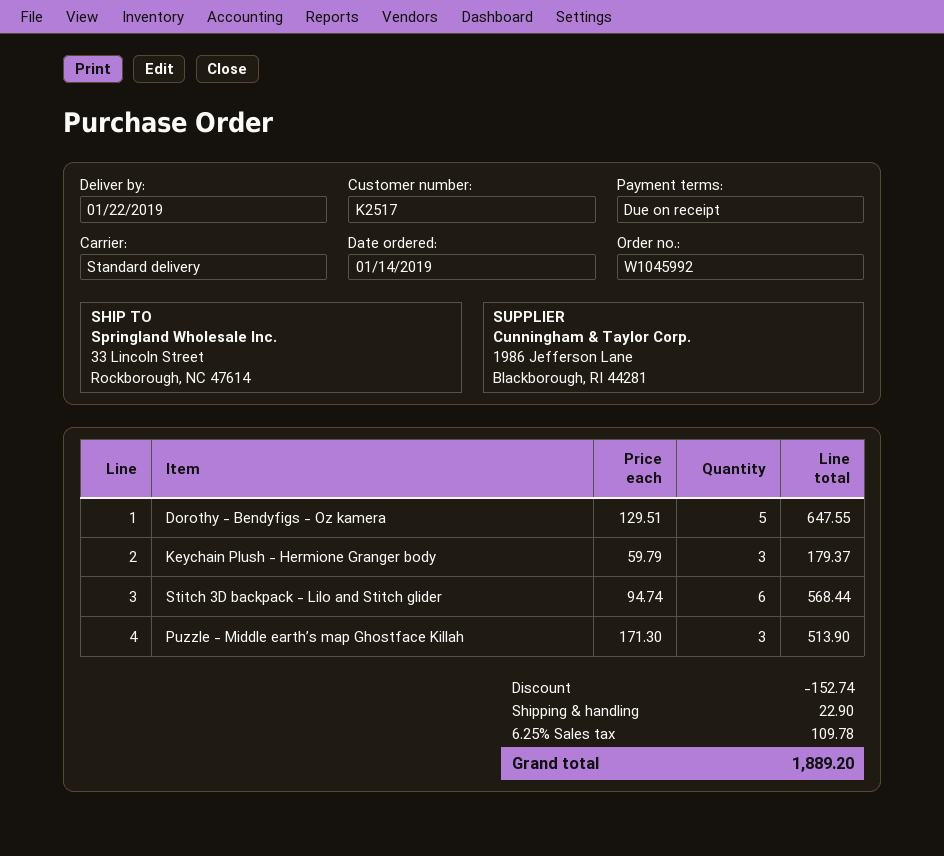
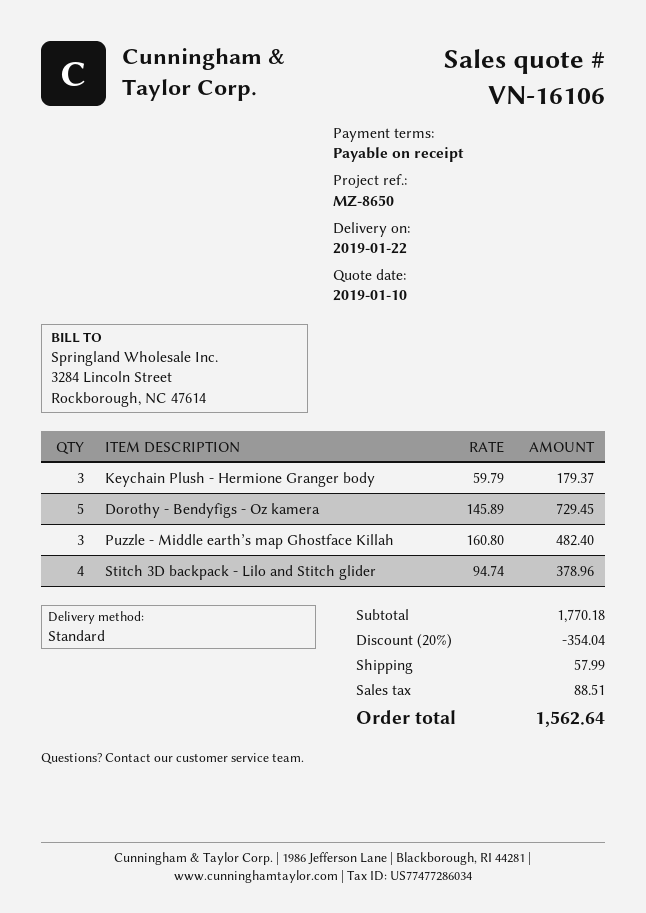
Dorothy - Bendyfigs - Oz kamera: 5 x 129.51 = 647.55 -> 5 x 145.89 = 729.45
Stitch 3D backpack - Lilo and Stitch glider: 6 x 94.74 = 568.44 -> 4 x 94.74 = 378.96
Puzzle - Middle earth’s map Ghostface Killah: 3 x 171.30 = 513.90 -> 3 x 160.80 = 482.40
discount: 152.74 -> 354.04
shipping: 22.90 -> 57.99
tax: 109.78 -> 88.51
total: 1889.20 -> 1562.64

